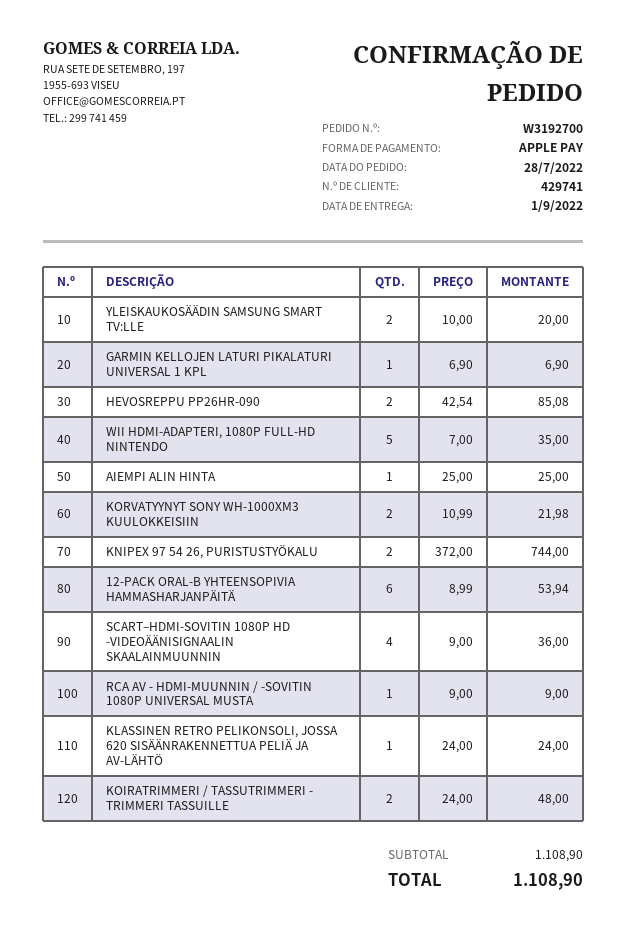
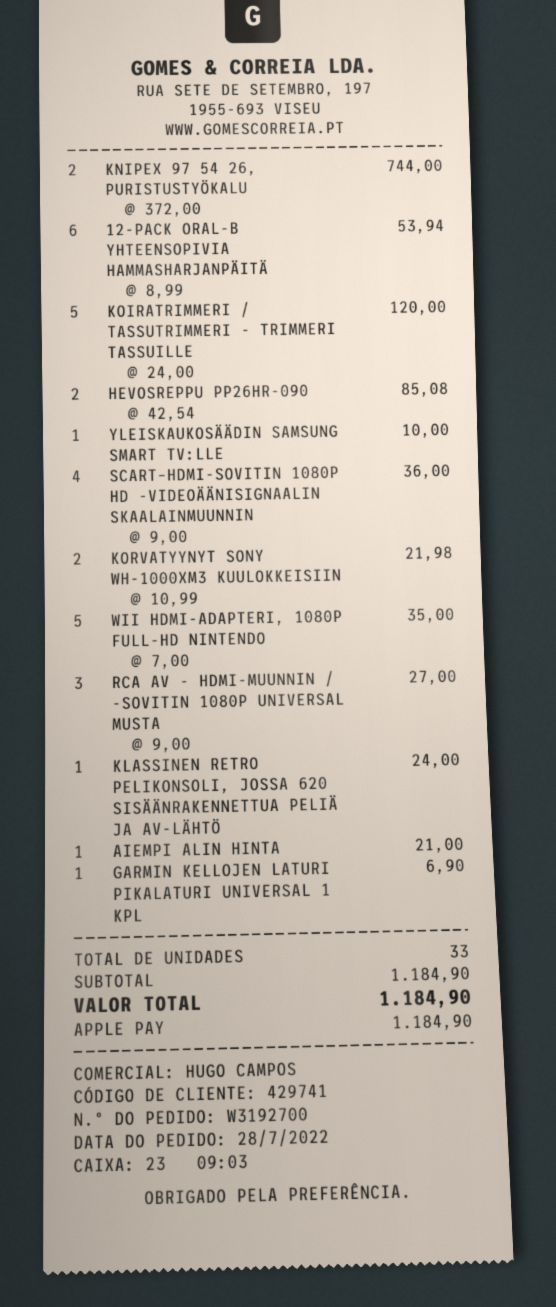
YLEISKAUKOSÄÄDIN SAMSUNG SMART TV:LLE: 2 x 10.00 = 20.00 -> 1 x 10.00 = 10.00
AIEMPI ALIN HINTA: 1 x 25.00 = 25.00 -> 1 x 21.00 = 21.00
RCA AV - HDMI-MUUNNIN / -SOVITIN 1080P UNIVERSAL MUSTA: 1 x 9.00 = 9.00 -> 3 x 9.00 = 27.00
KOIRATRIMMERI / TASSUTRIMMERI - TRIMMERI TASSUILLE: 2 x 24.00 = 48.00 -> 5 x 24.00 = 120.00
subtotal: 1108.90 -> 1184.90
total: 1108.90 -> 1184.90

